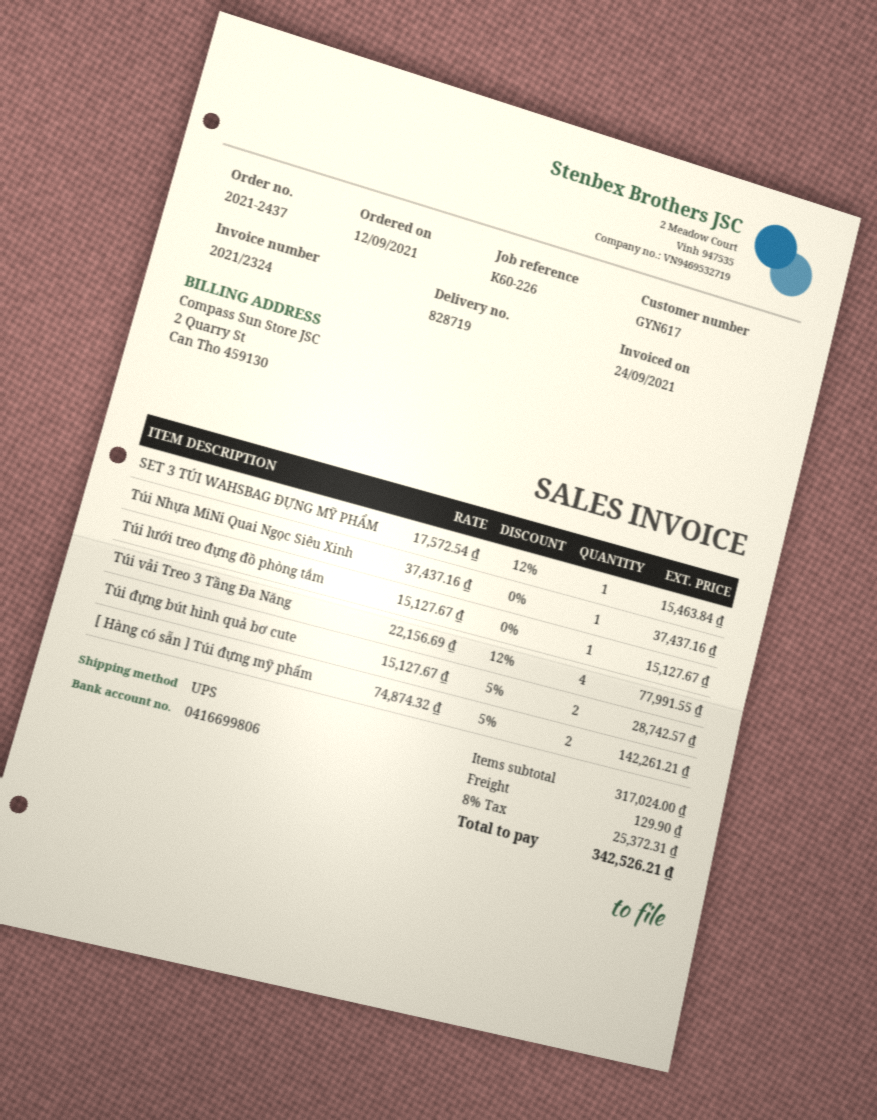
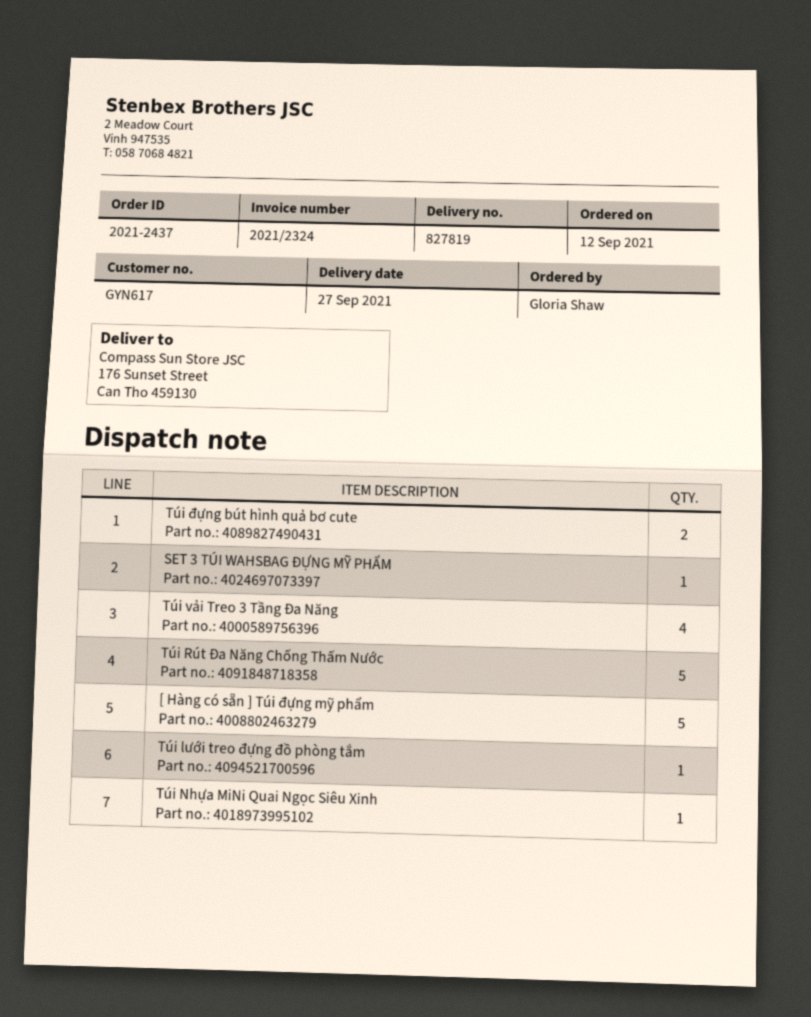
delivery note number: 828719 -> 827819
[ Hàng có sẵn ] Túi đựng mỹ phẩm: 2 -> 5
Túi Rút Đa Năng Chống Thấm Nước: none -> 5

